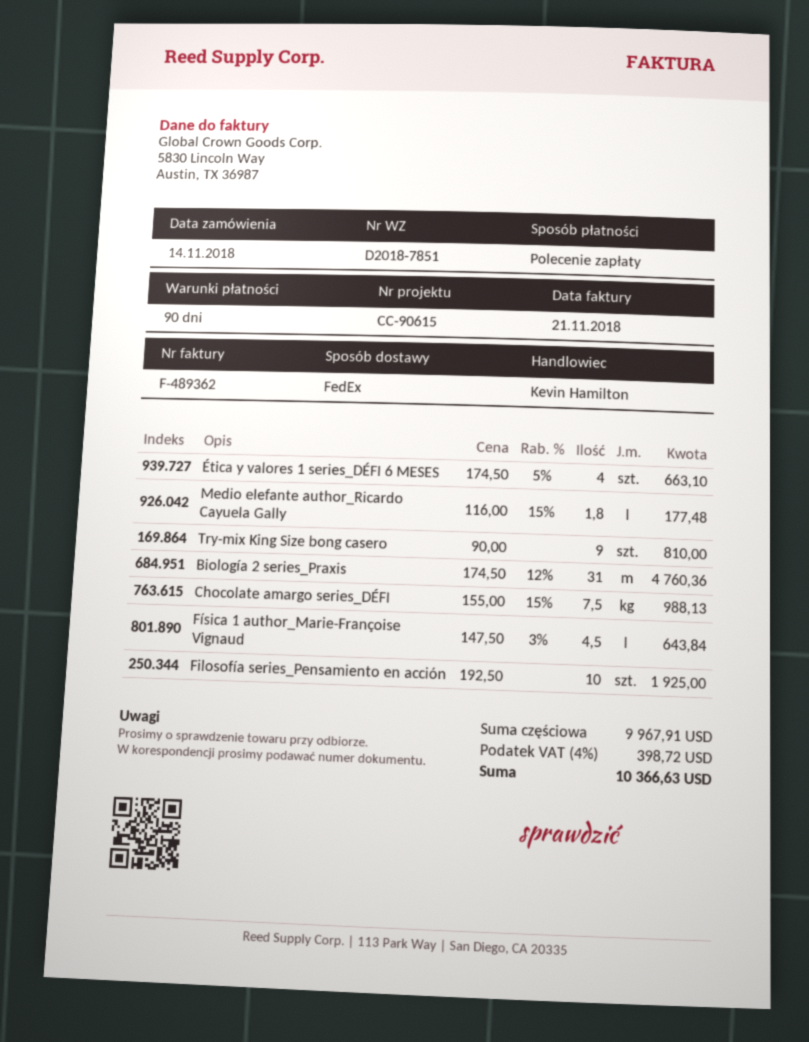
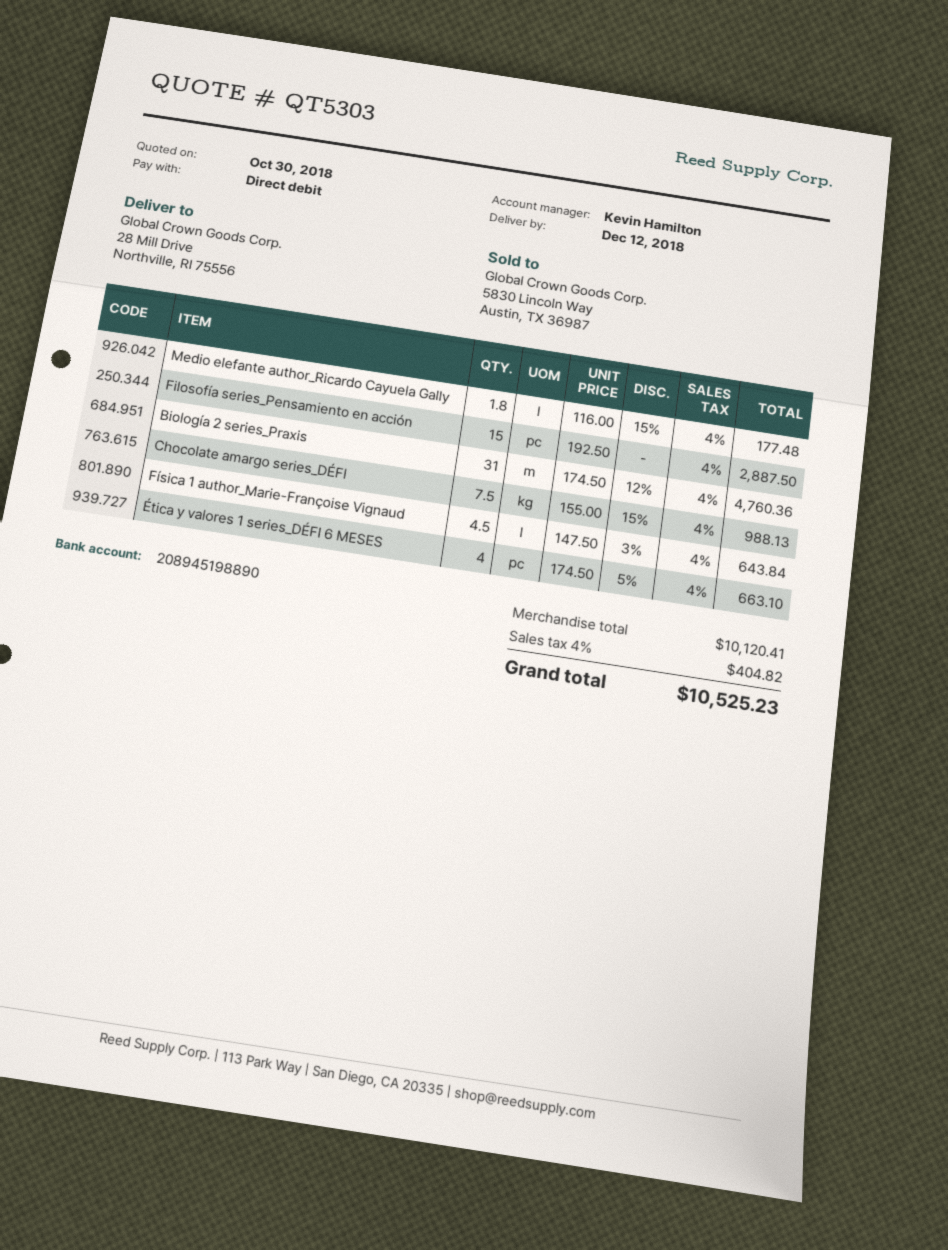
Try-mix King Size bong casero: 9 x 90.00 = 810.00 -> none
Filosofía series_Pensamiento en acción: 10 x 192.50 = 1925.00 -> 15 x 192.50 = 2887.50
subtotal: 9967.91 -> 10120.41
tax: 4% = 398.72 -> 4% = 404.82
total: 10366.63 -> 10525.23

